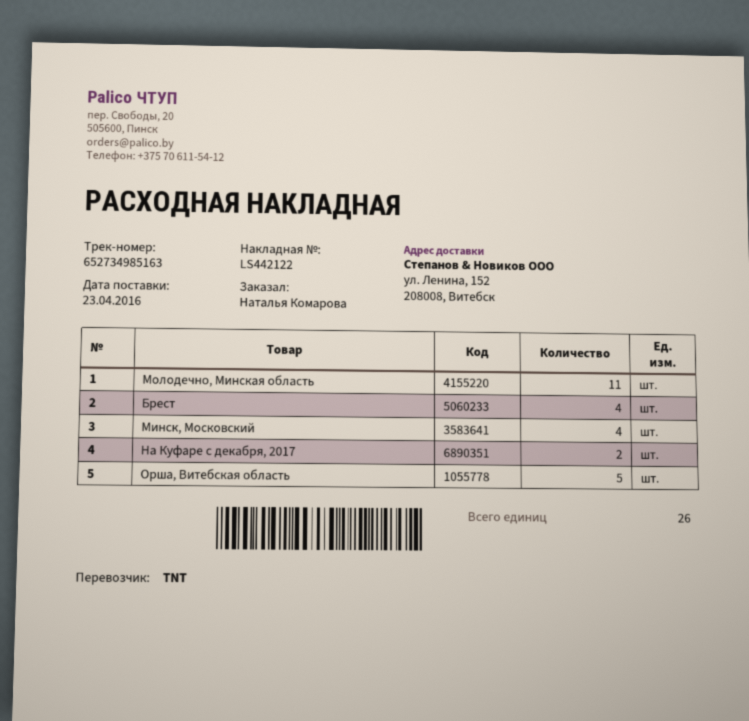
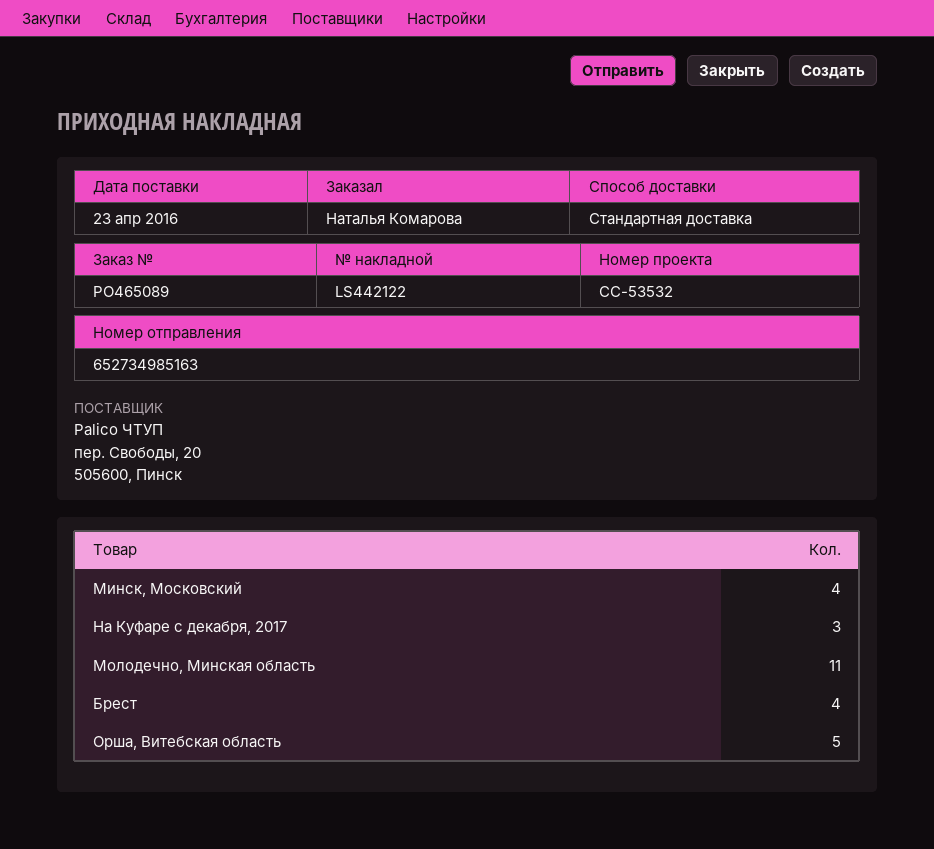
shipping method: TNT -> standard
На Куфаре с декабря, 2017: 2 -> 3

